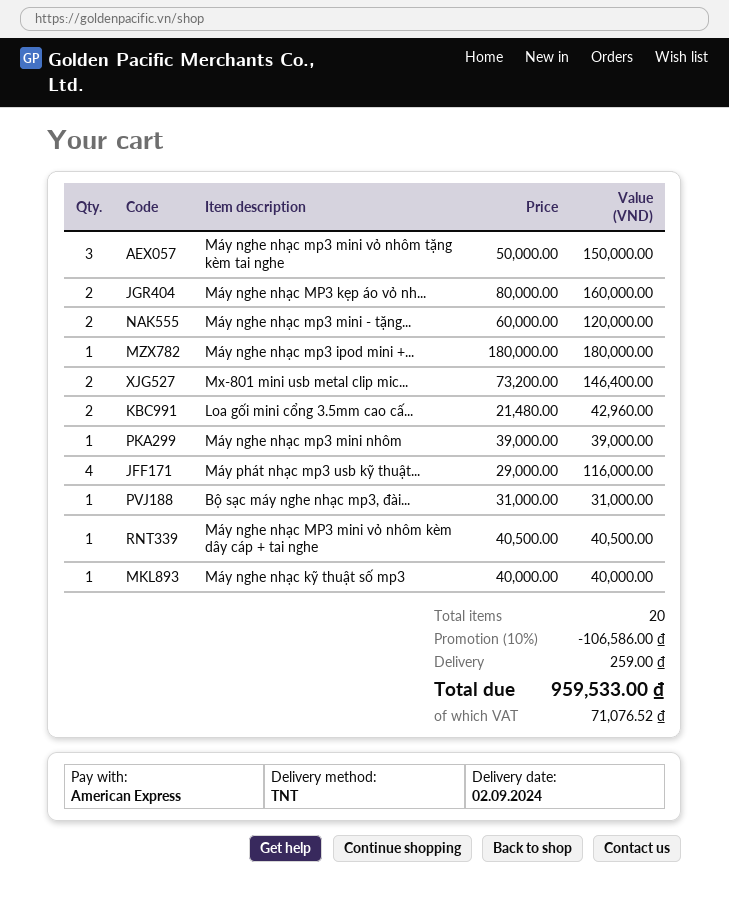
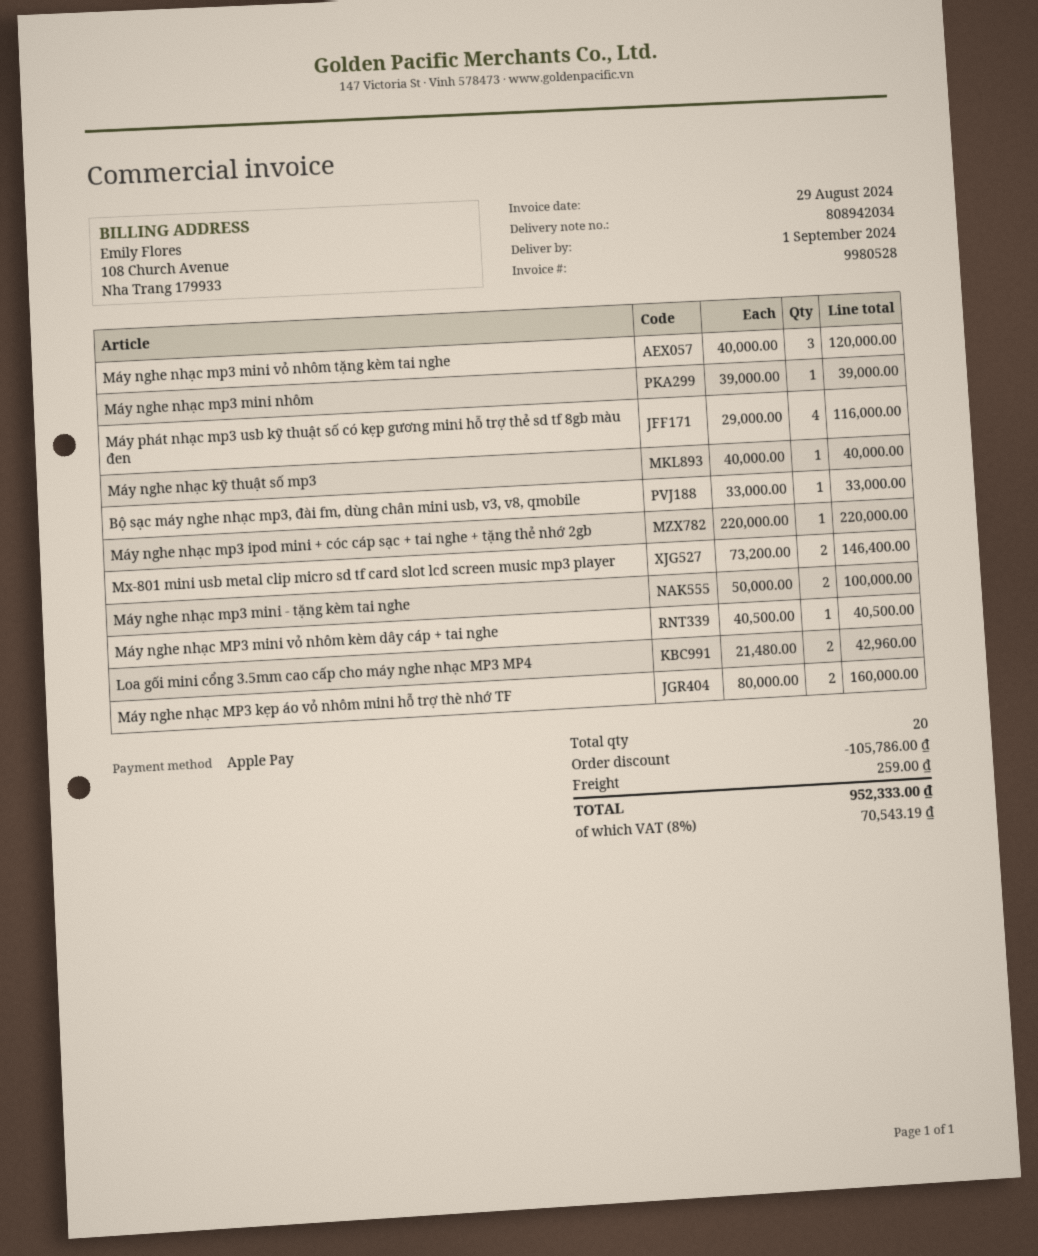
delivery date: 2024-09-02 -> 2024-09-01
payment method: American Express -> Apple Pay
Máy nghe nhạc mp3 mini vỏ nhôm tặng kèm tai nghe: 3 x 50000.00 = 150000.00 -> 3 x 40000.00 = 120000.00
Máy nghe nhạc mp3 mini - tặng...: 2 x 60000.00 = 120000.00 -> 2 x 50000.00 = 100000.00
Máy nghe nhạc mp3 ipod mini +...: 1 x 180000.00 = 180000.00 -> 1 x 220000.00 = 220000.00
Bộ sạc máy nghe nhạc mp3, đài...: 1 x 31000.00 = 31000.00 -> 1 x 33000.00 = 33000.00
discount: 106586.00 -> 105786.00
tax: 71076.52 -> 70543.19
total: 959533.00 -> 952333.00

